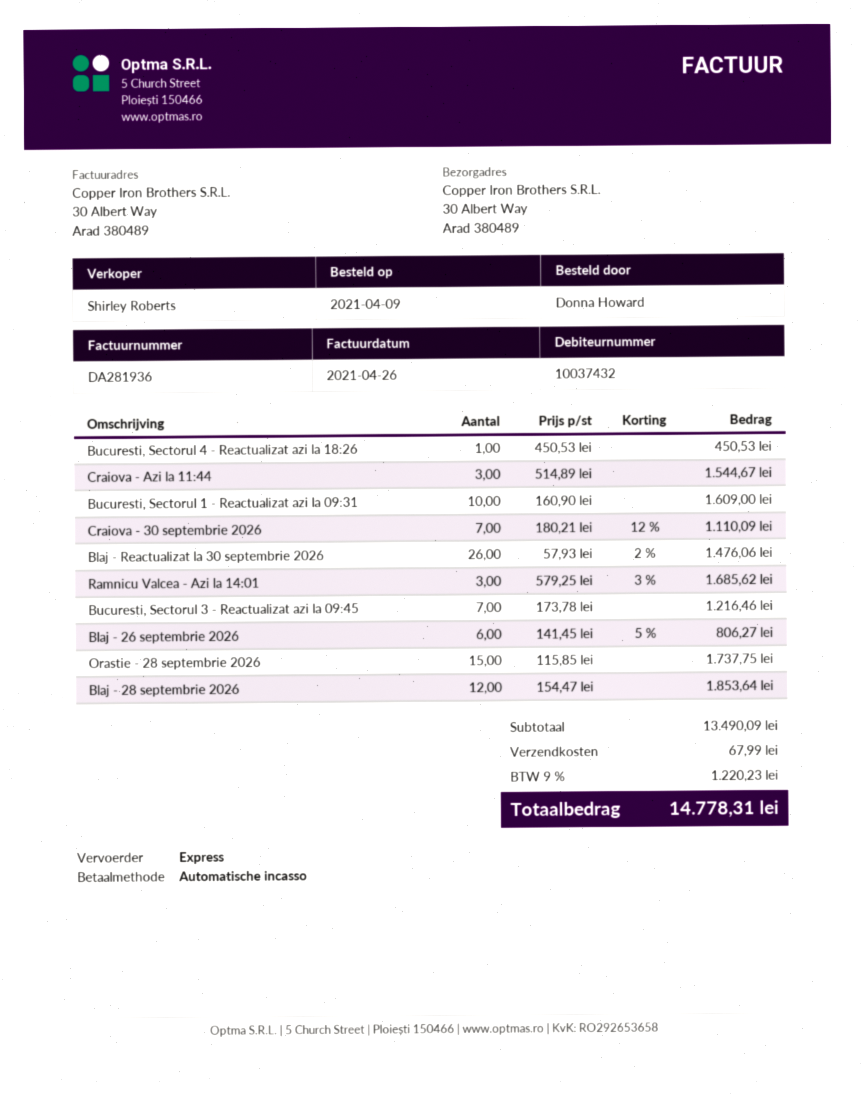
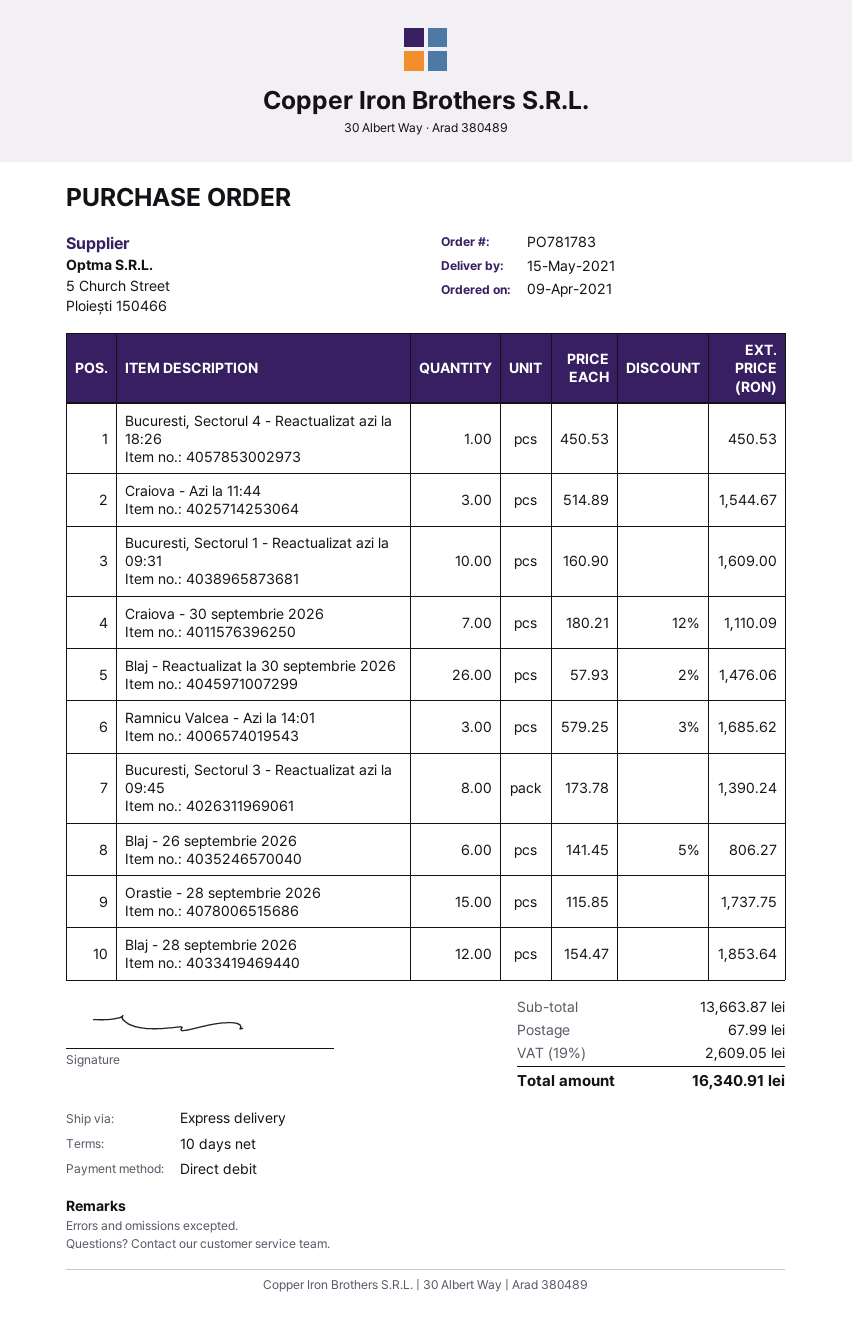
Bucuresti, Sectorul 3 - Reactualizat azi la 09:45: 7 x 173.78 = 1216.46 -> 8 x 173.78 = 1390.24
subtotal: 13490.09 -> 13663.87
tax: 9% = 1220.23 -> 19% = 2609.05
total: 14778.31 -> 16340.91

